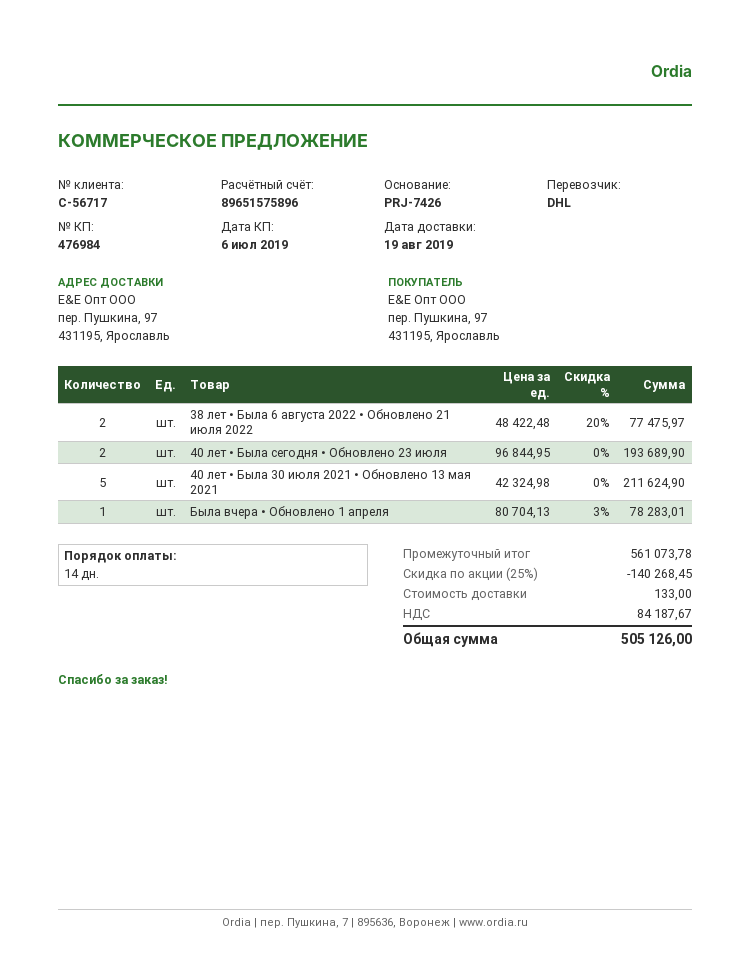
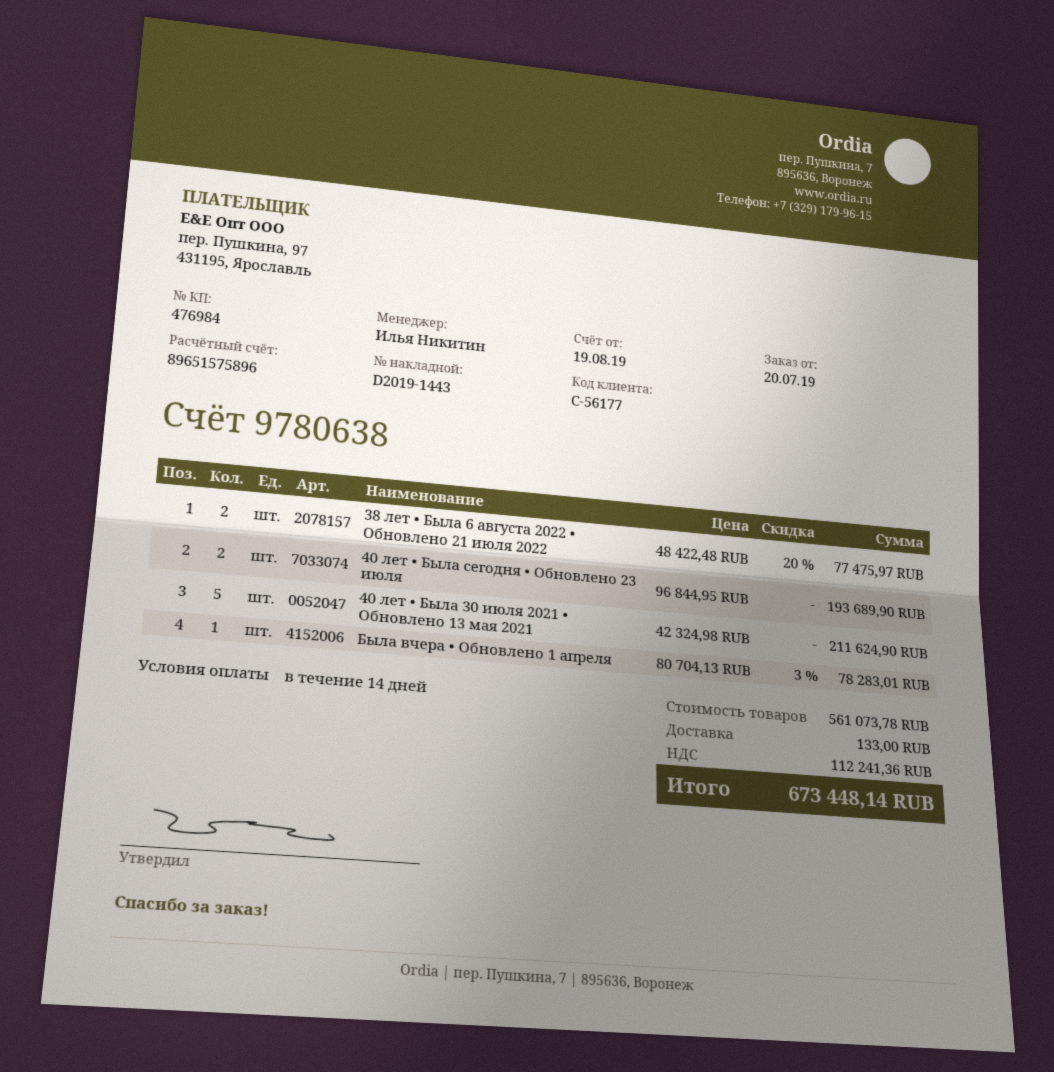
customer number: C-56717 -> C-56177
discount: 25% = 140268.45 -> none
tax: 84187.67 -> 112241.36
total: 505126.00 -> 673448.14

